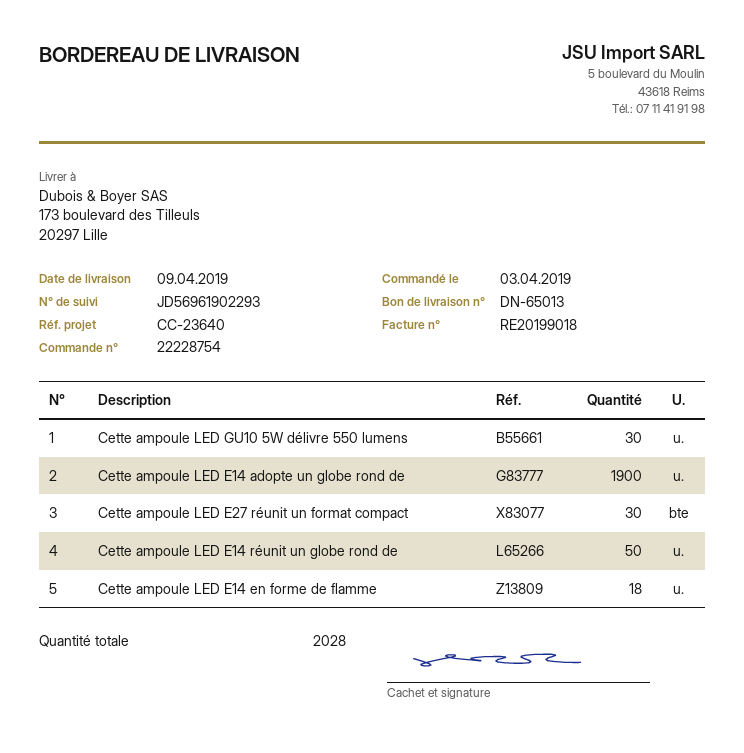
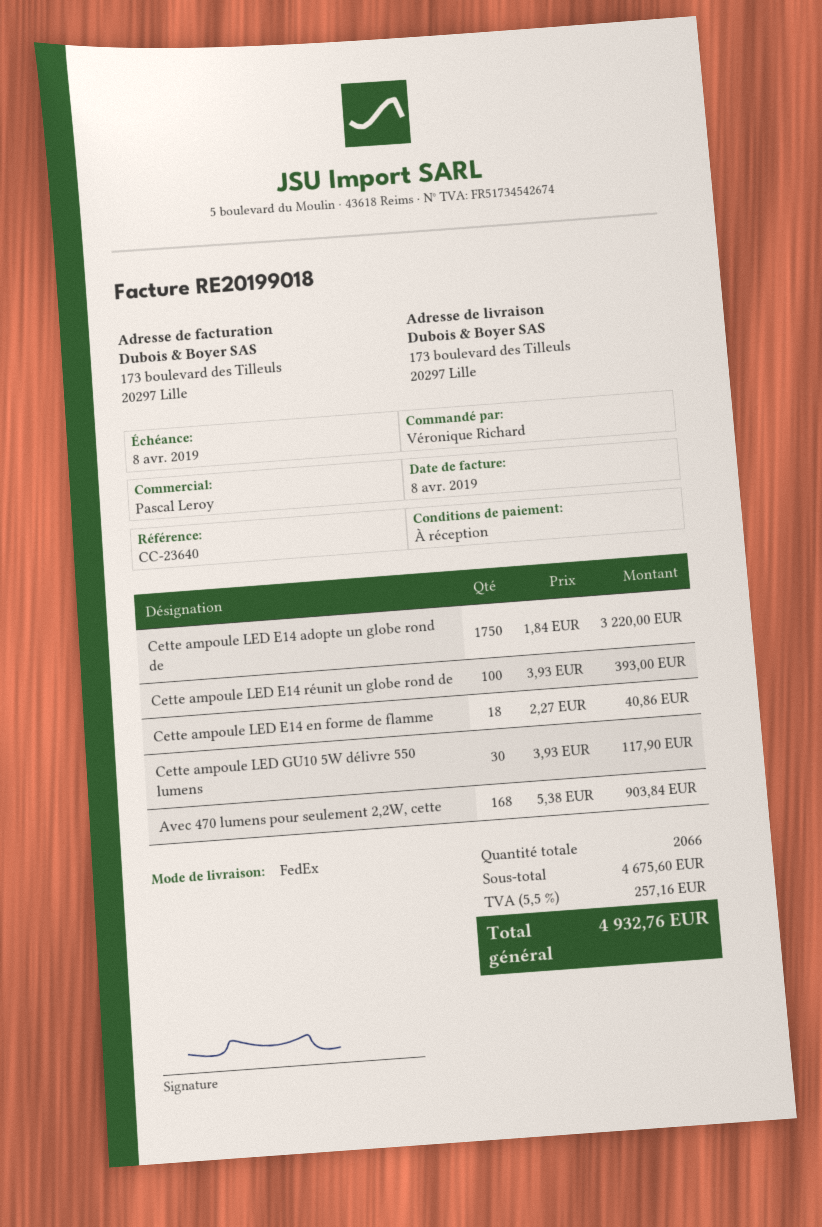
Cette ampoule LED E14 adopte un globe rond de: 1900 -> 1750
Cette ampoule LED E27 réunit un format compact: 30 -> none
Cette ampoule LED E14 réunit un globe rond de: 50 -> 100
Avec 470 lumens pour seulement 2,2W, cette: none -> 168
total quantity: 2028 -> 2066

